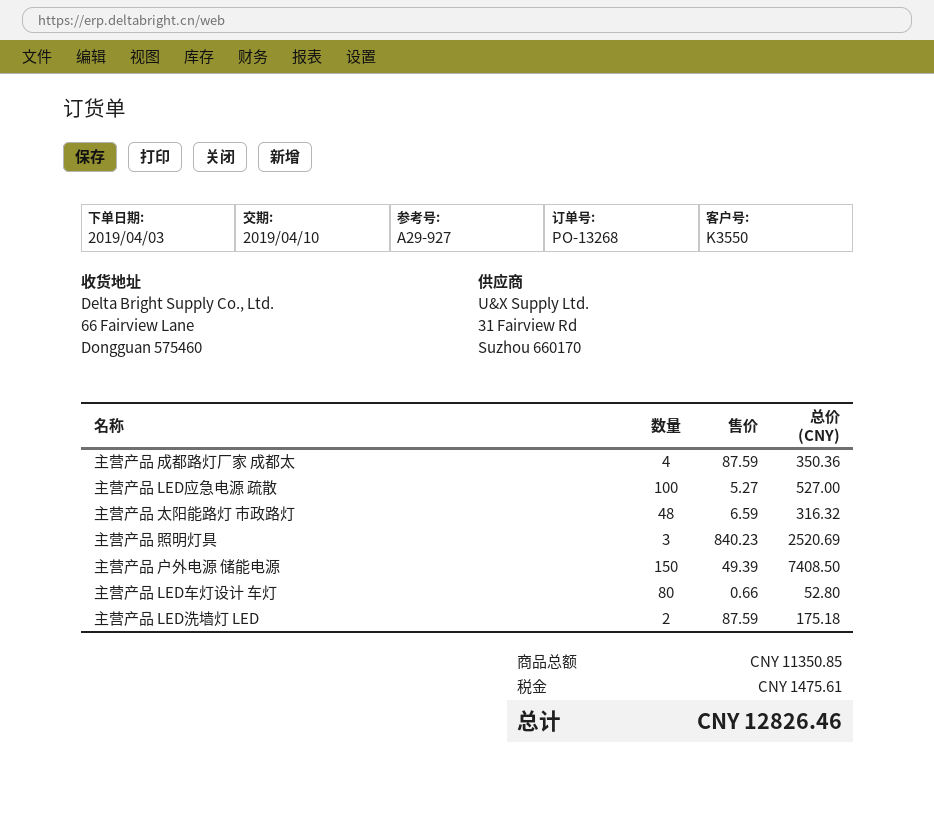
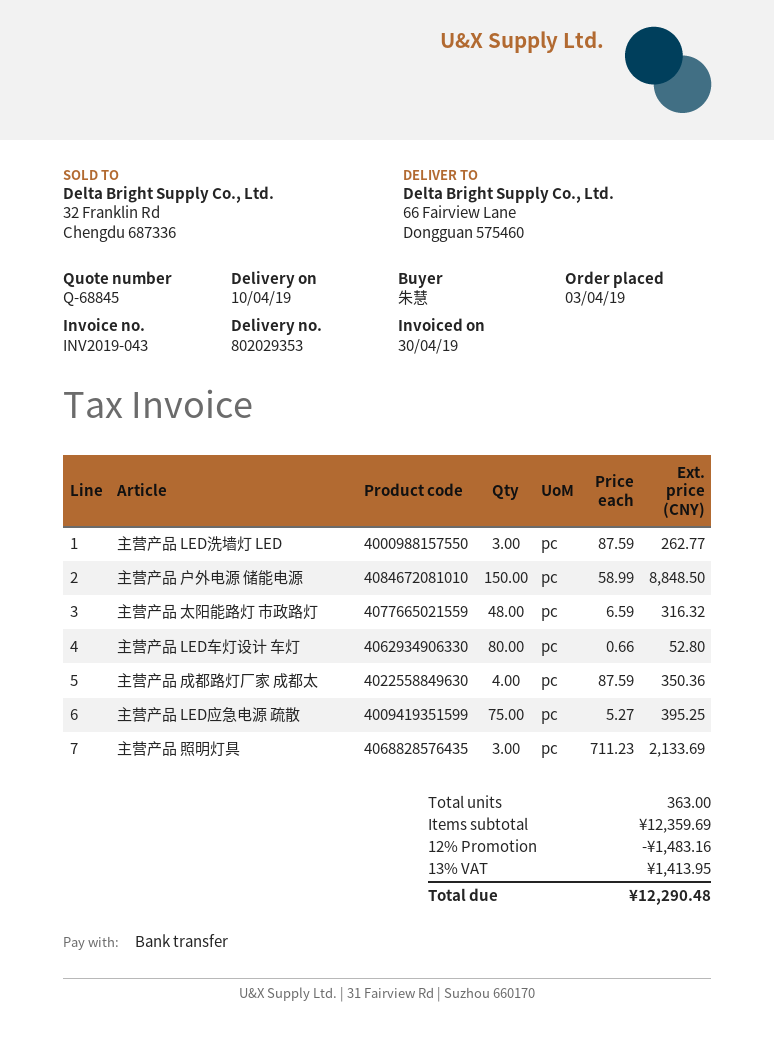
主营产品 LED应急电源 疏散: 100 x 5.27 = 527.00 -> 75 x 5.27 = 395.25
主营产品 照明灯具: 3 x 840.23 = 2520.69 -> 3 x 711.23 = 2133.69
主营产品 户外电源 储能电源: 150 x 49.39 = 7408.50 -> 150 x 58.99 = 8848.50
主营产品 LED洗墙灯 LED: 2 x 87.59 = 175.18 -> 3 x 87.59 = 262.77
subtotal: 11350.85 -> 12359.69
discount: none -> 12% = 1483.16
tax: 1475.61 -> 1413.95
total: 12826.46 -> 12290.48

